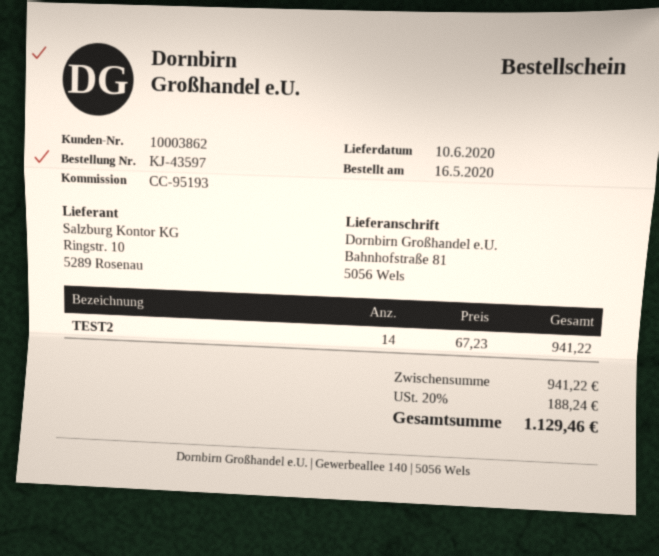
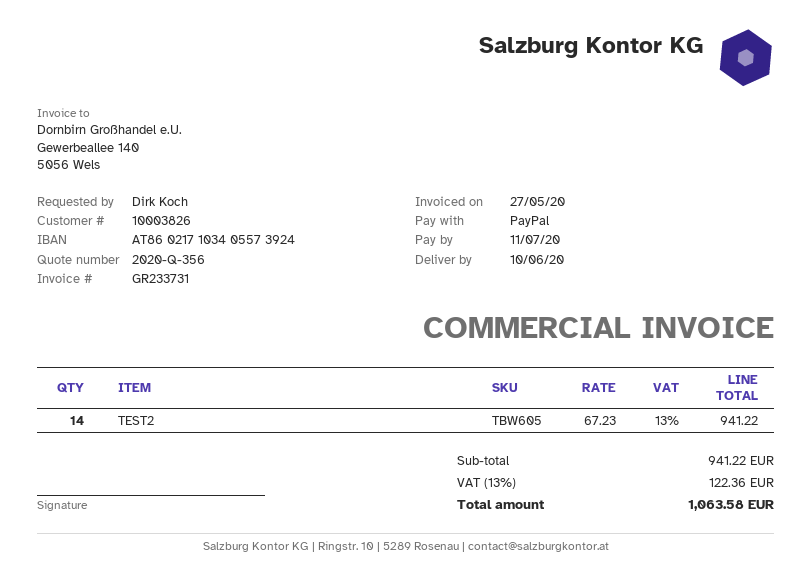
customer number: 10003862 -> 10003826
tax: 20% = 188.24 -> 13% = 122.36
total: 1129.46 -> 1063.58

